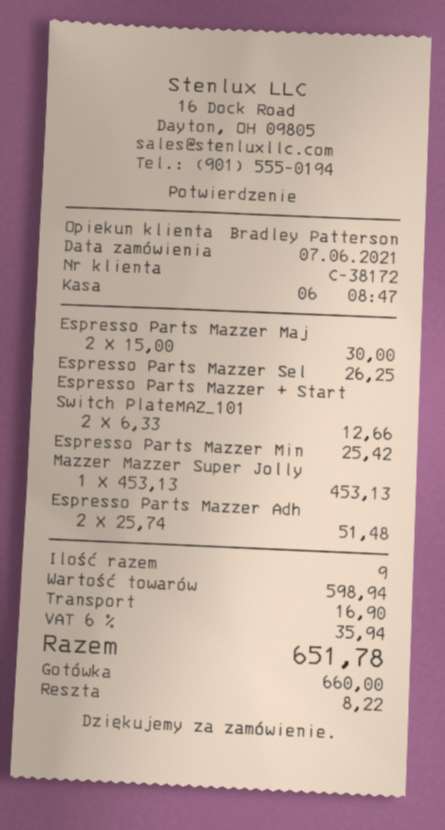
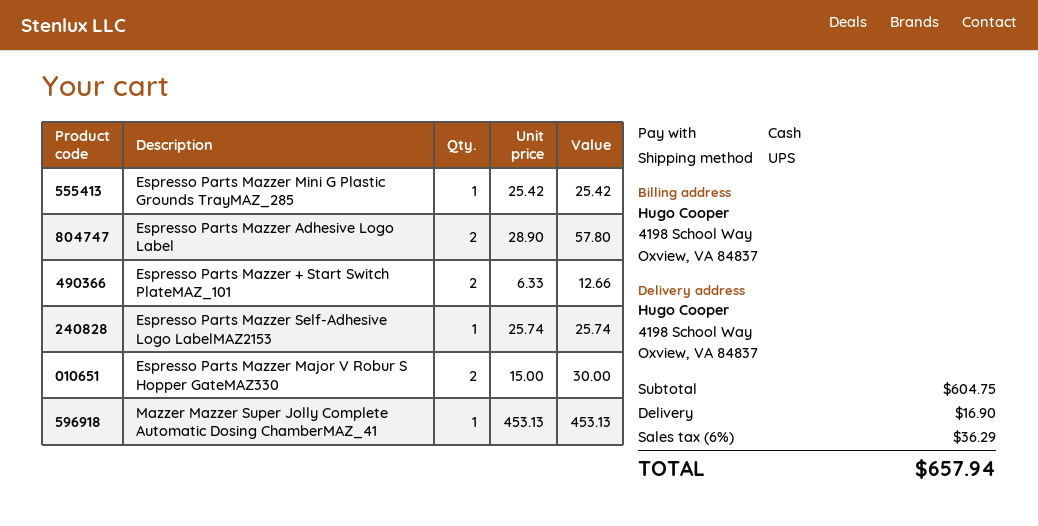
Espresso Parts Mazzer Sel: 1 x 26.25 = 26.25 -> 1 x 25.74 = 25.74
Espresso Parts Mazzer Adh: 2 x 25.74 = 51.48 -> 2 x 28.90 = 57.80
subtotal: 598.94 -> 604.75
tax: 6% = 35.94 -> 6% = 36.29
total: 651.78 -> 657.94

